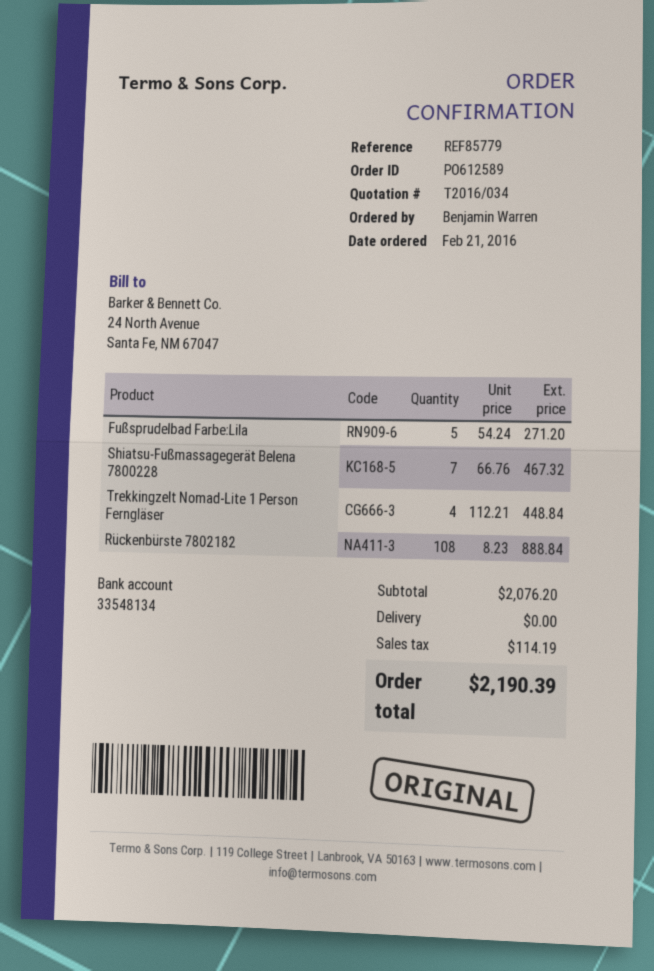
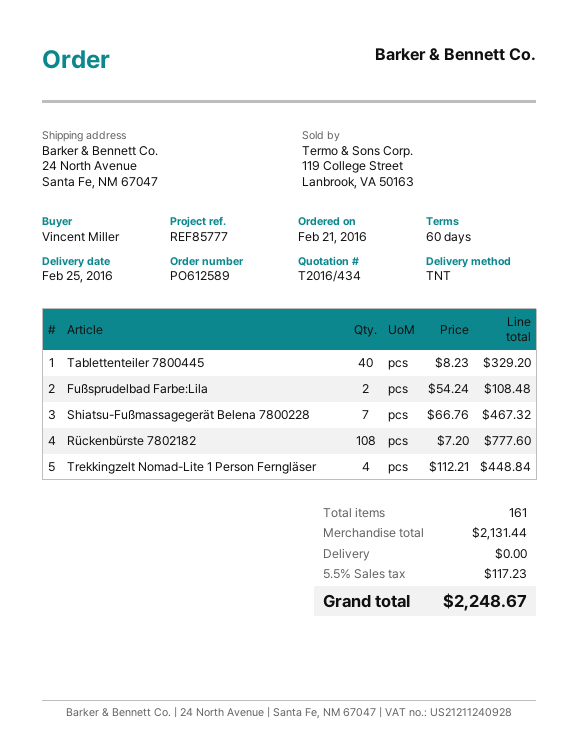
quote number: T2016/034 -> T2016/434
reference: REF85779 -> REF85777
ordered by: Benjamin Warren -> Vincent Miller
Fußsprudelbad Farbe:Lila: 5 x 54.24 = 271.20 -> 2 x 54.24 = 108.48
Rückenbürste 7802182: 108 x 8.23 = 888.84 -> 108 x 7.20 = 777.60
Tablettenteiler 7800445: none -> 40 x 8.23 = 329.20
subtotal: 2076.20 -> 2131.44
tax: 114.19 -> 117.23
total: 2190.39 -> 2248.67

